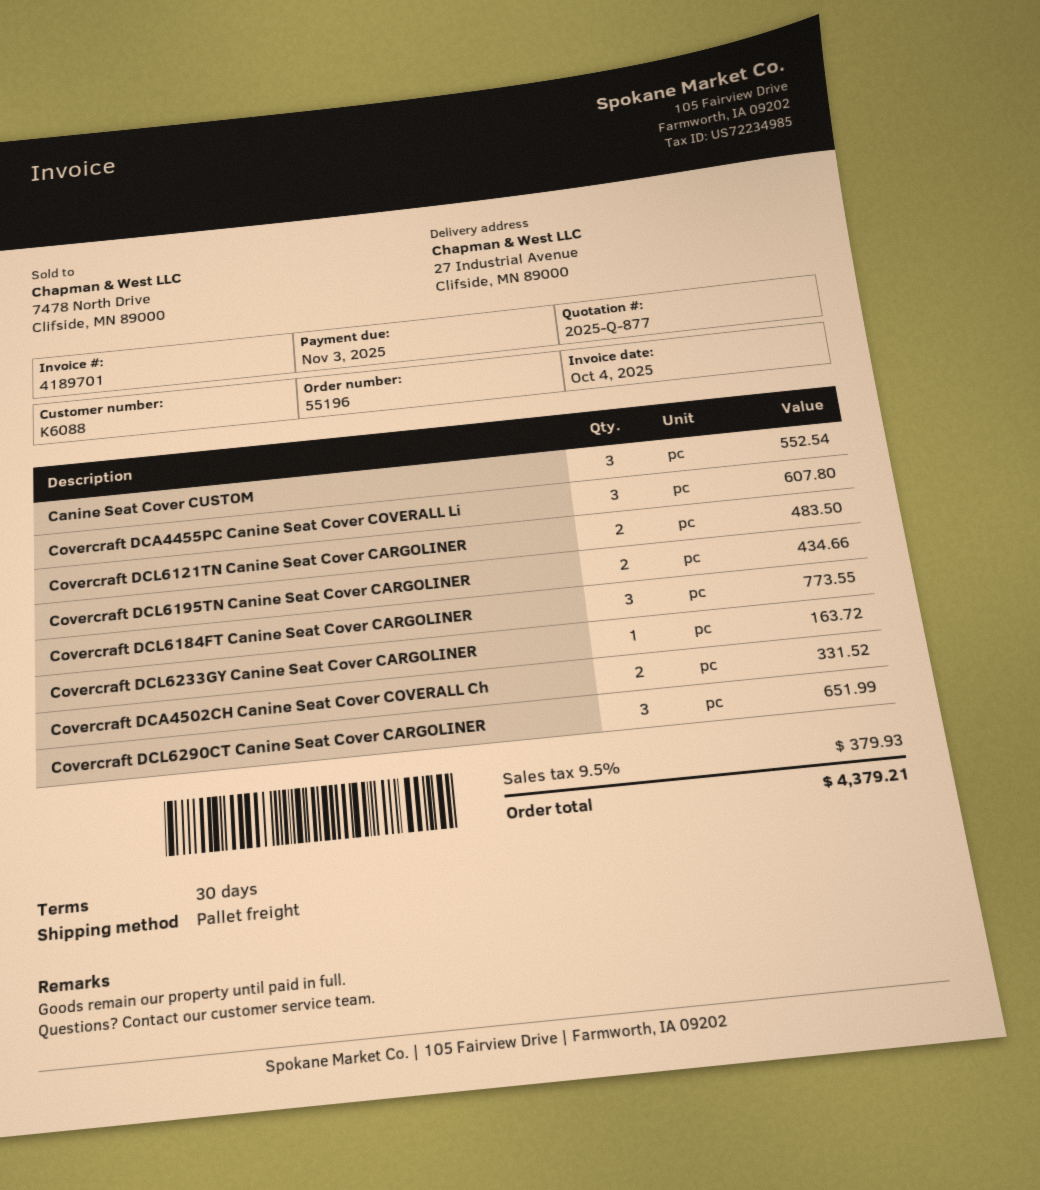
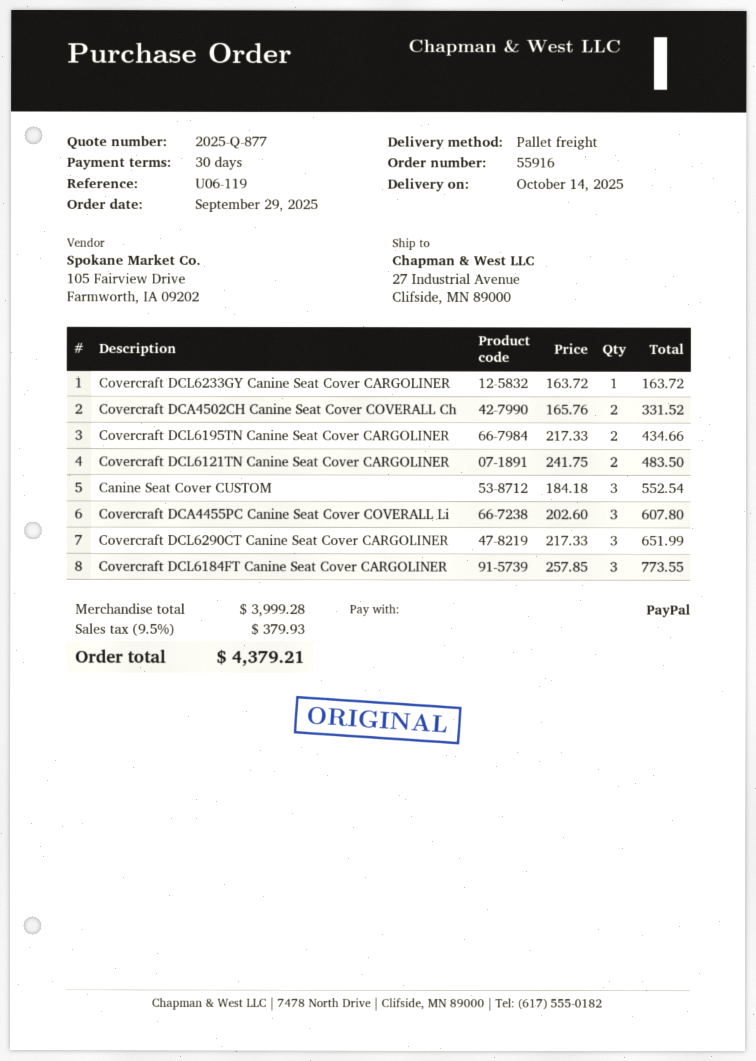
order number: 55196 -> 55916

